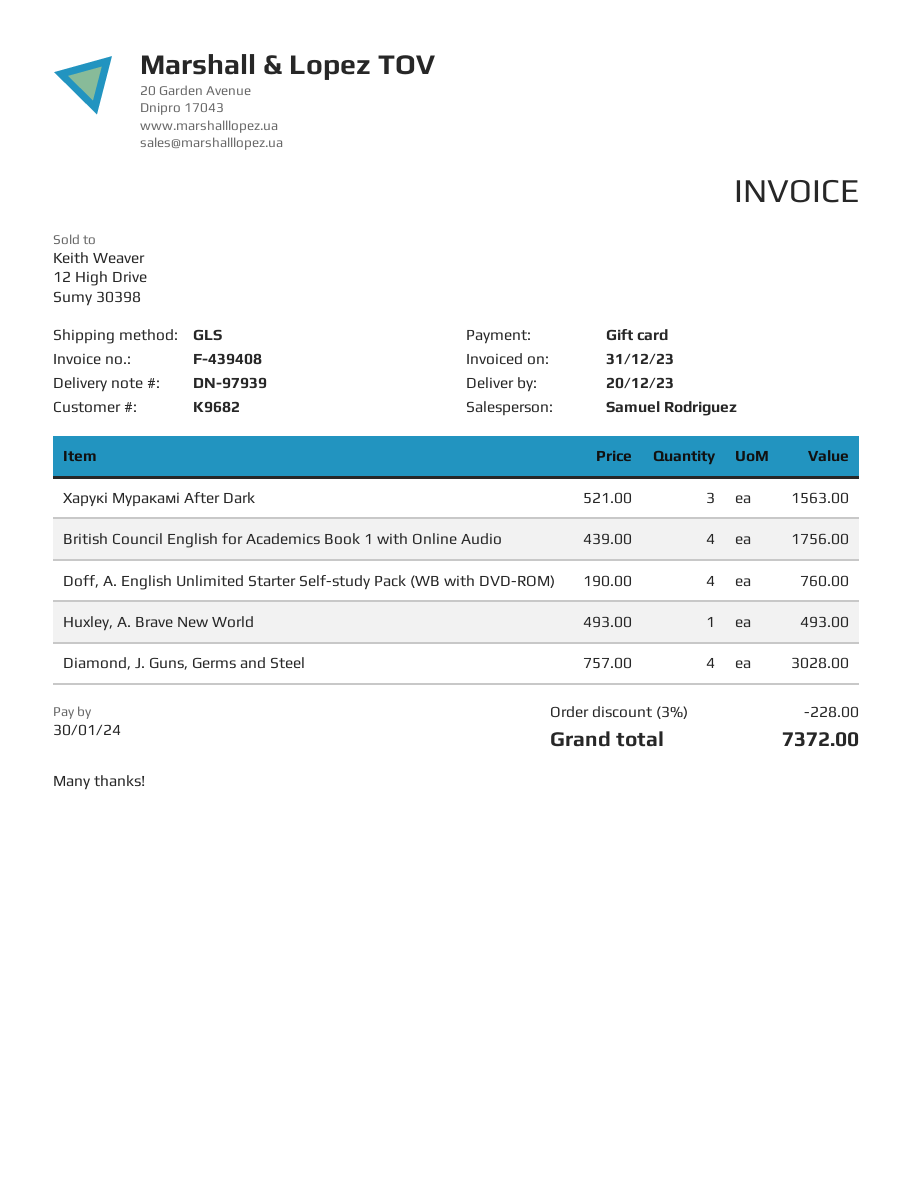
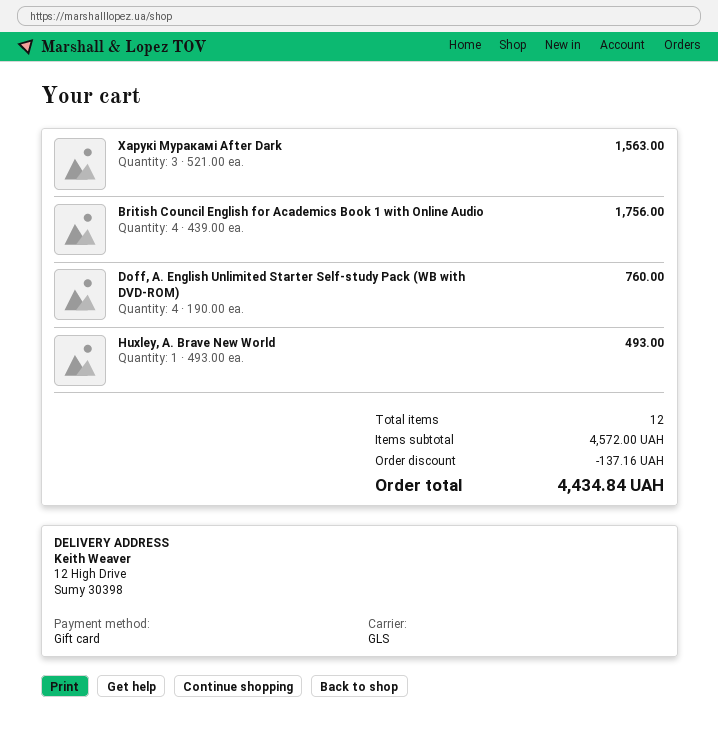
Diamond, J. Guns, Germs and Steel: 4 x 757.00 = 3028.00 -> none
discount: 228.00 -> 137.16
total: 7372.00 -> 4434.84

